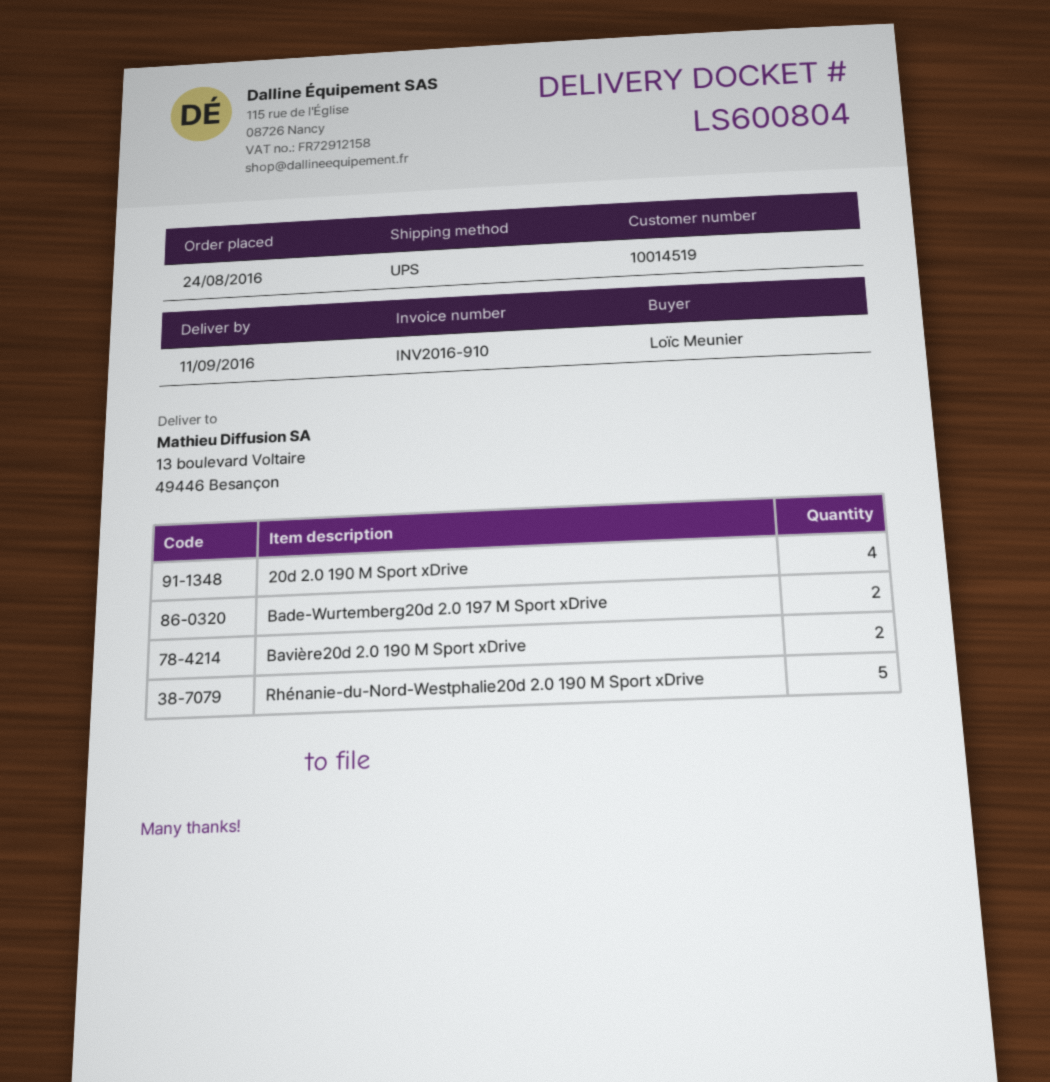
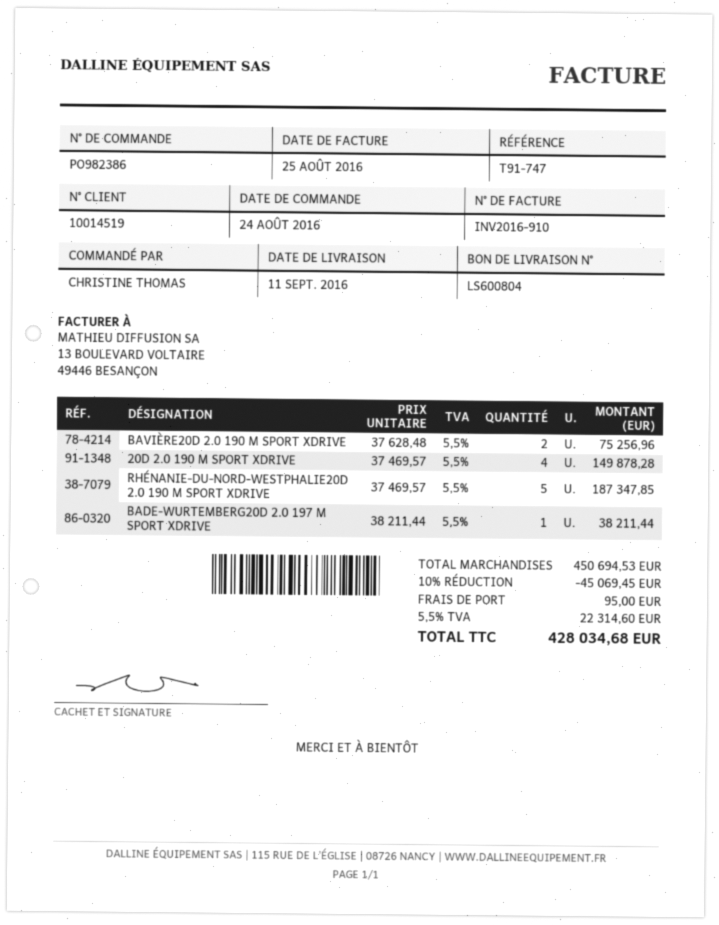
ordered by: Loïc Meunier -> CHRISTINE THOMAS
Bade-Wurtemberg20d 2.0 197 M Sport xDrive: 2 -> 1

